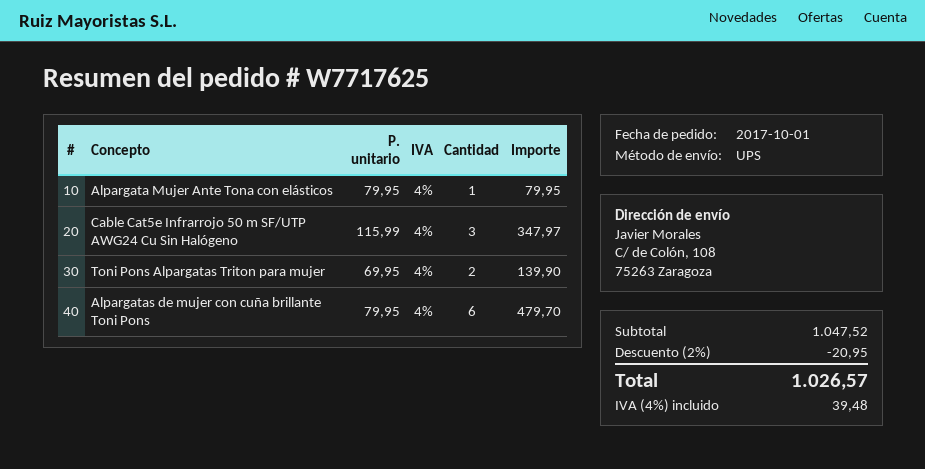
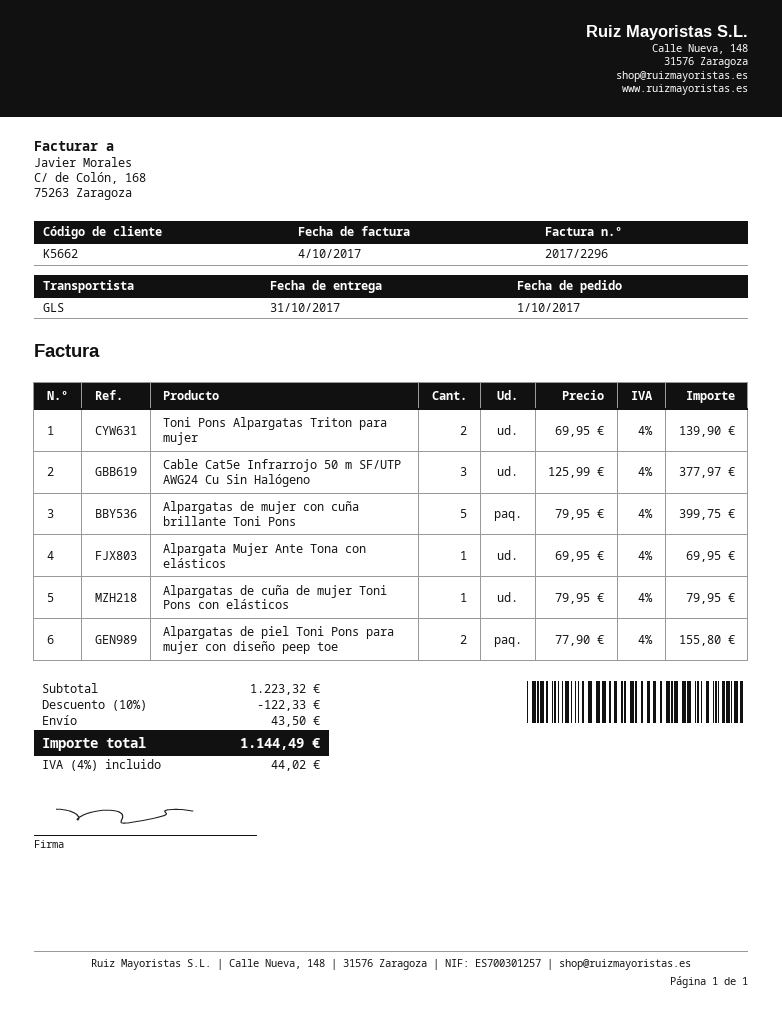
shipping method: UPS -> GLS
Alpargata Mujer Ante Tona con elásticos: 1 x 79.95 = 79.95 -> 1 x 69.95 = 69.95
Cable Cat5e Infrarrojo 50 m SF/UTP AWG24 Cu Sin Halógeno: 3 x 115.99 = 347.97 -> 3 x 125.99 = 377.97
Alpargatas de mujer con cuña brillante Toni Pons: 6 x 79.95 = 479.70 -> 5 x 79.95 = 399.75
Alpargatas de cuña de mujer Toni Pons con elásticos: none -> 1 x 79.95 = 79.95
Alpargatas de piel Toni Pons para mujer con diseño peep toe: none -> 2 x 77.90 = 155.80
subtotal: 1047.52 -> 1223.32
discount: 2% = 20.95 -> 10% = 122.33
shipping: none -> 43.50
tax: 4% = 39.48 -> 4% = 44.02
total: 1026.57 -> 1144.49

